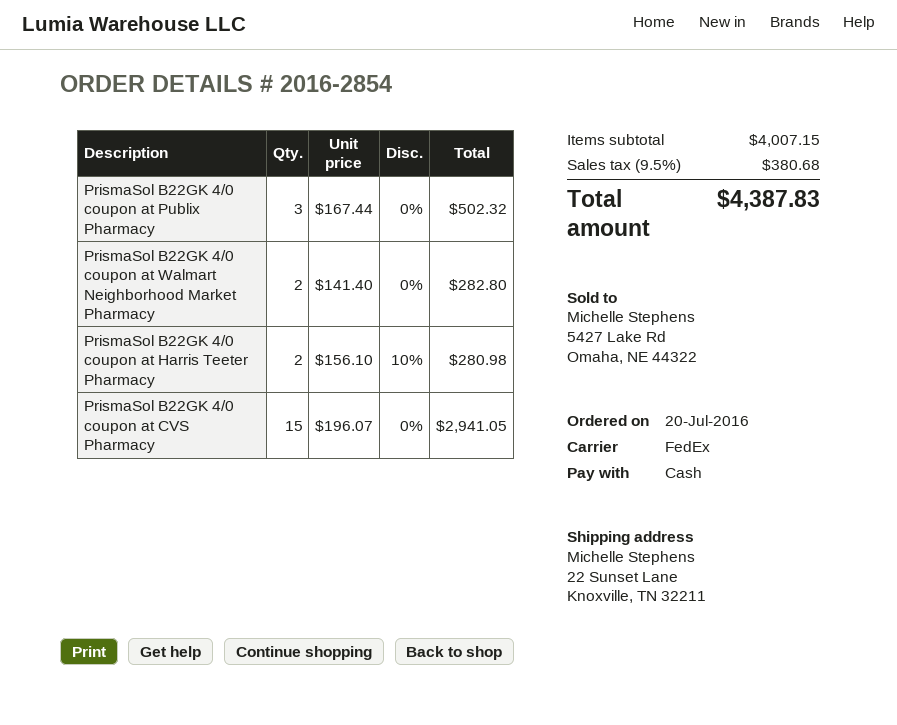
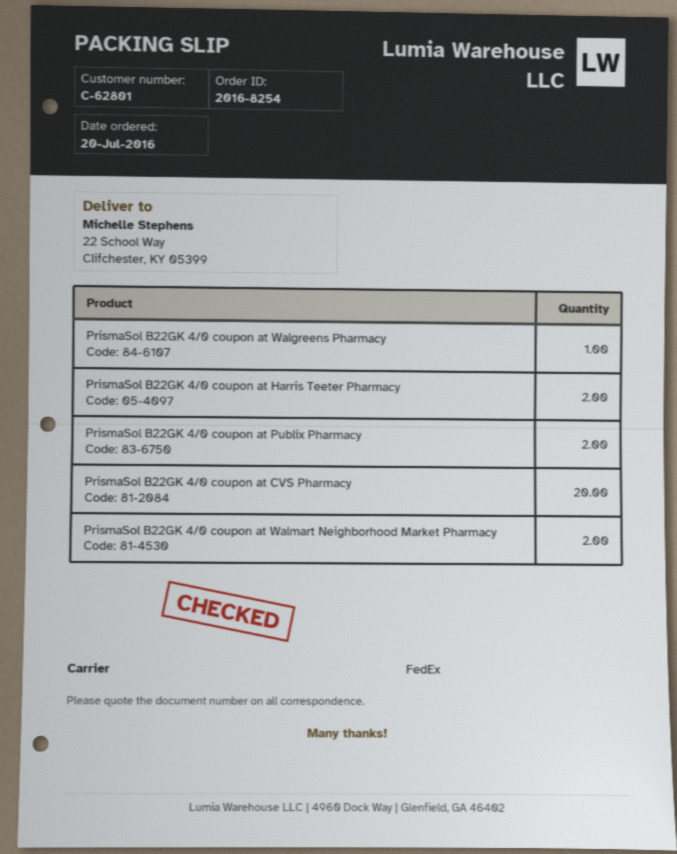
order number: 2016-2854 -> 2016-8254
ship to: 22 Sunset Lane, Knoxville, TN 32211 -> 22 School Way, Clifchester, KY 05399
PrismaSol B22GK 4/0 coupon at Publix Pharmacy: 3 -> 2
PrismaSol B22GK 4/0 coupon at CVS Pharmacy: 15 -> 20
PrismaSol B22GK 4/0 coupon at Walgreens Pharmacy: none -> 1

